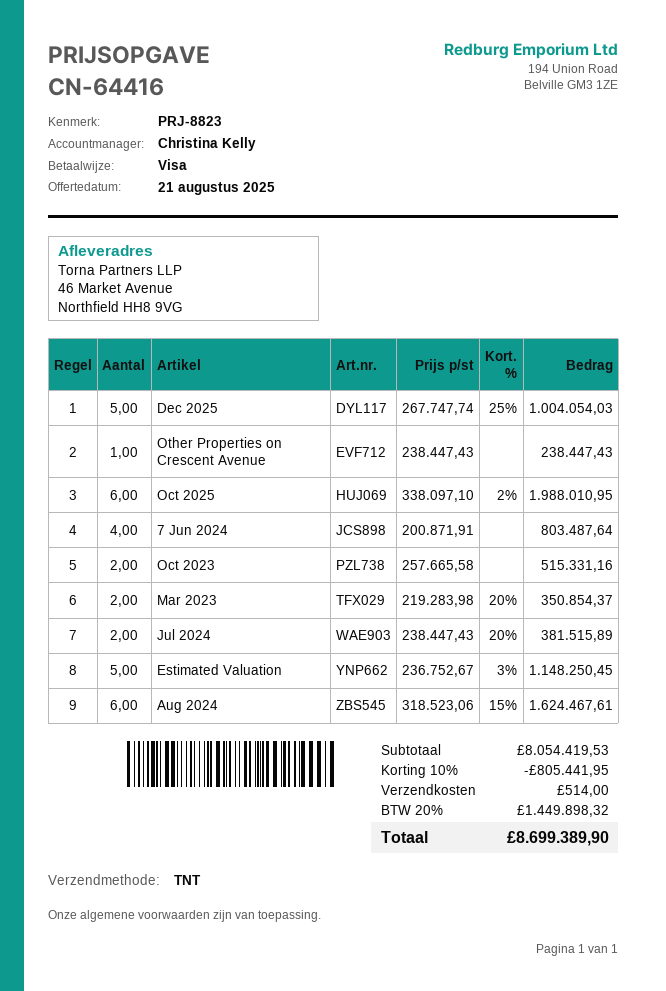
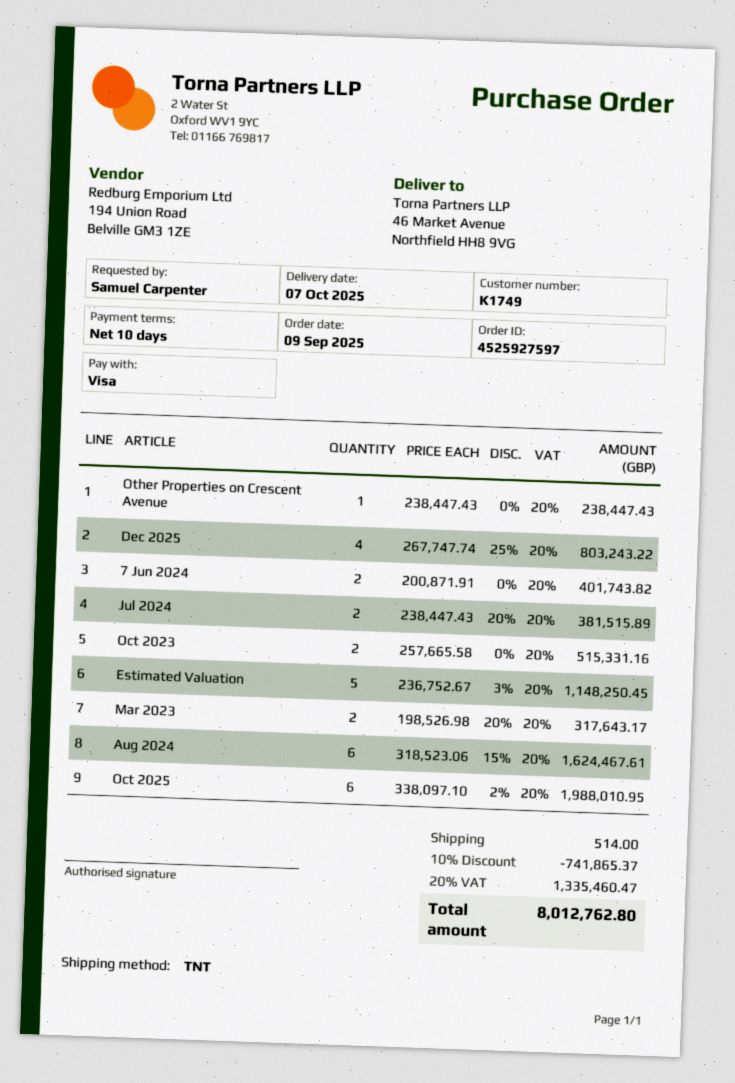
Dec 2025: 5 x 267747.74 - 25% = 1004054.03 -> 4 x 267747.74 - 25% = 803243.22
7 Jun 2024: 4 x 200871.91 = 803487.64 -> 2 x 200871.91 = 401743.82
Mar 2023: 2 x 219283.98 - 20% = 350854.37 -> 2 x 198526.98 - 20% = 317643.17
discount: 10% = 805441.95 -> 10% = 741865.37
tax: 20% = 1449898.32 -> 20% = 1335460.47
total: 8699389.90 -> 8012762.80

